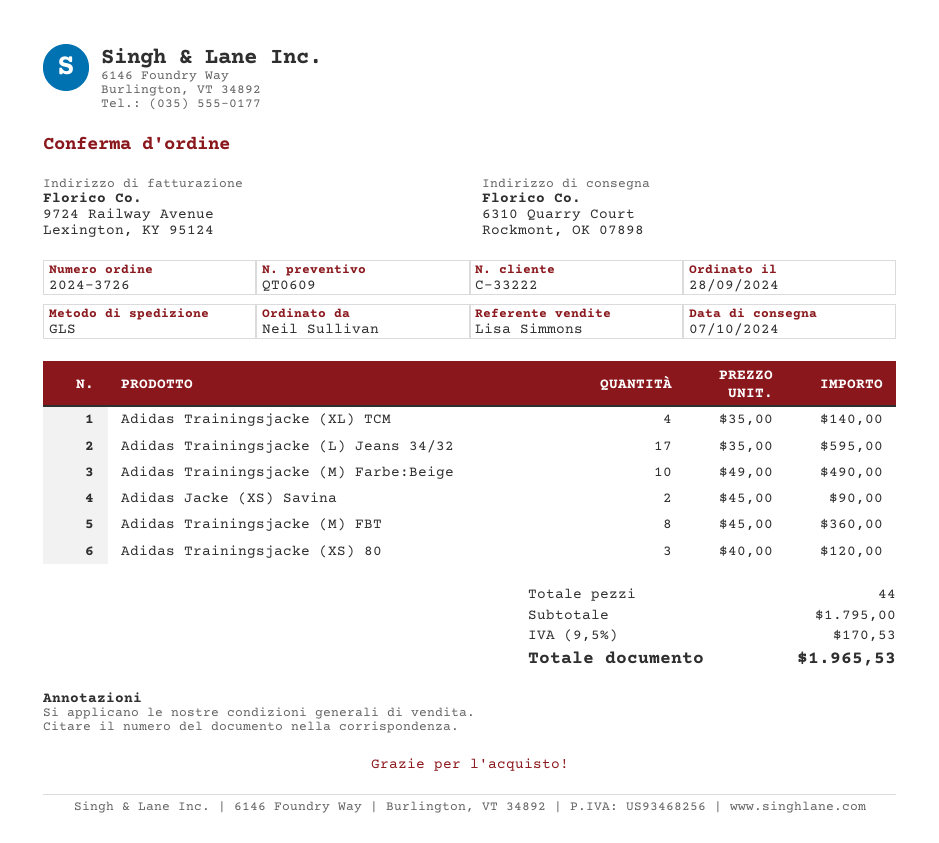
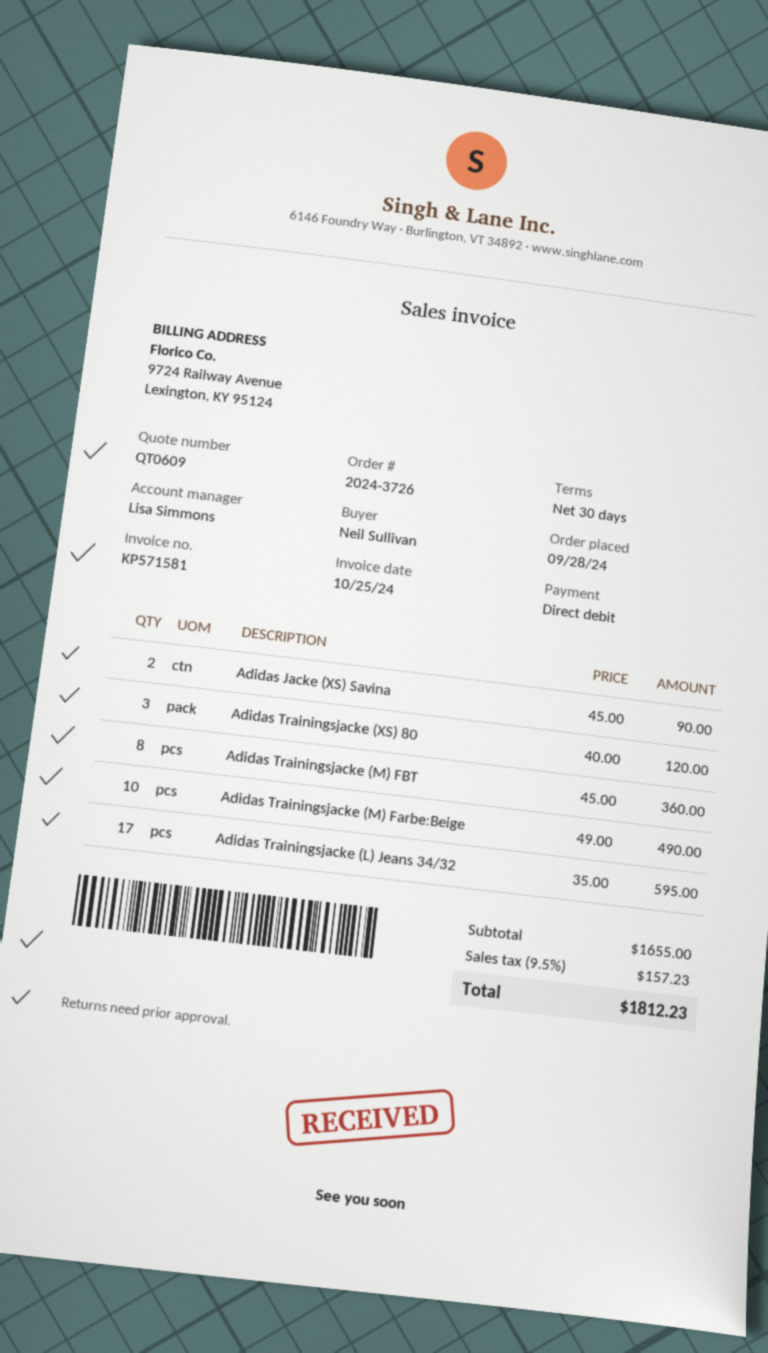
Adidas Trainingsjacke (XL) TCM: 4 x 35.00 = 140.00 -> none
subtotal: 1795.00 -> 1655.00
tax: 9.5% = 170.53 -> 9.5% = 157.23
total: 1965.53 -> 1812.23

